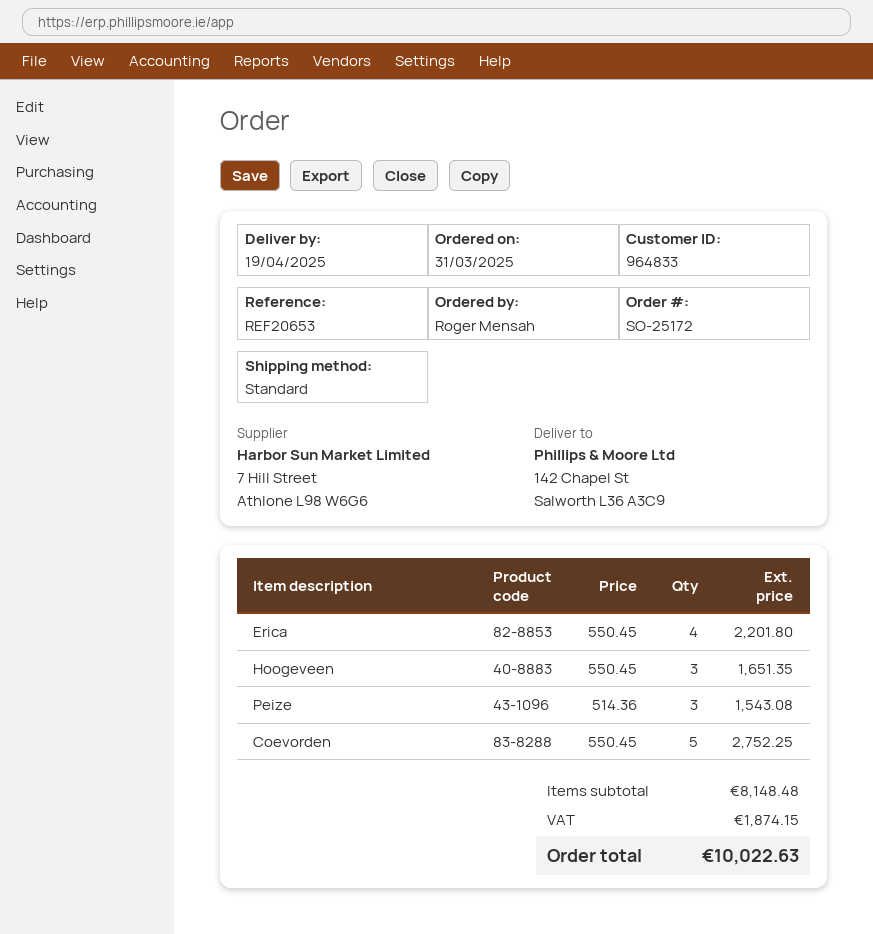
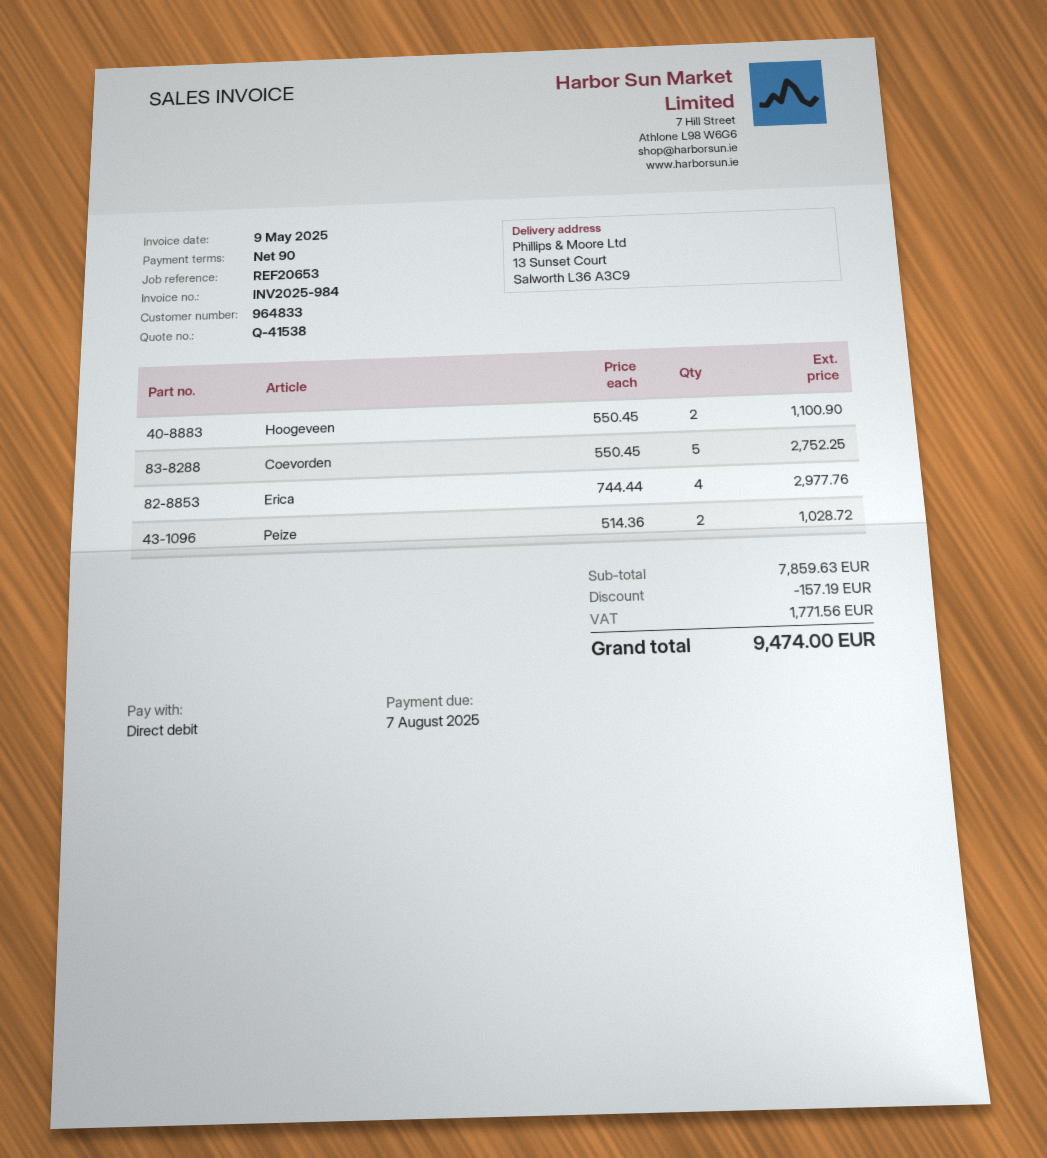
ship to: 142 Chapel St, Salworth L36 A3C9 -> 13 Sunset Court, Salworth L36 A3C9
Erica: 4 x 550.45 = 2201.80 -> 4 x 744.44 = 2977.76
Hoogeveen: 3 x 550.45 = 1651.35 -> 2 x 550.45 = 1100.90
Peize: 3 x 514.36 = 1543.08 -> 2 x 514.36 = 1028.72
subtotal: 8148.48 -> 7859.63
discount: none -> 157.19
tax: 1874.15 -> 1771.56
total: 10022.63 -> 9474.00

